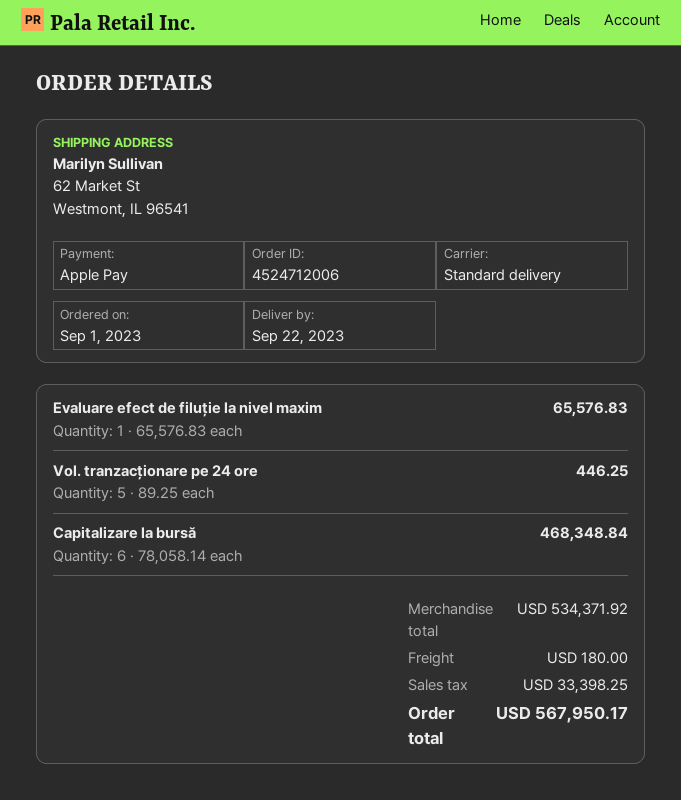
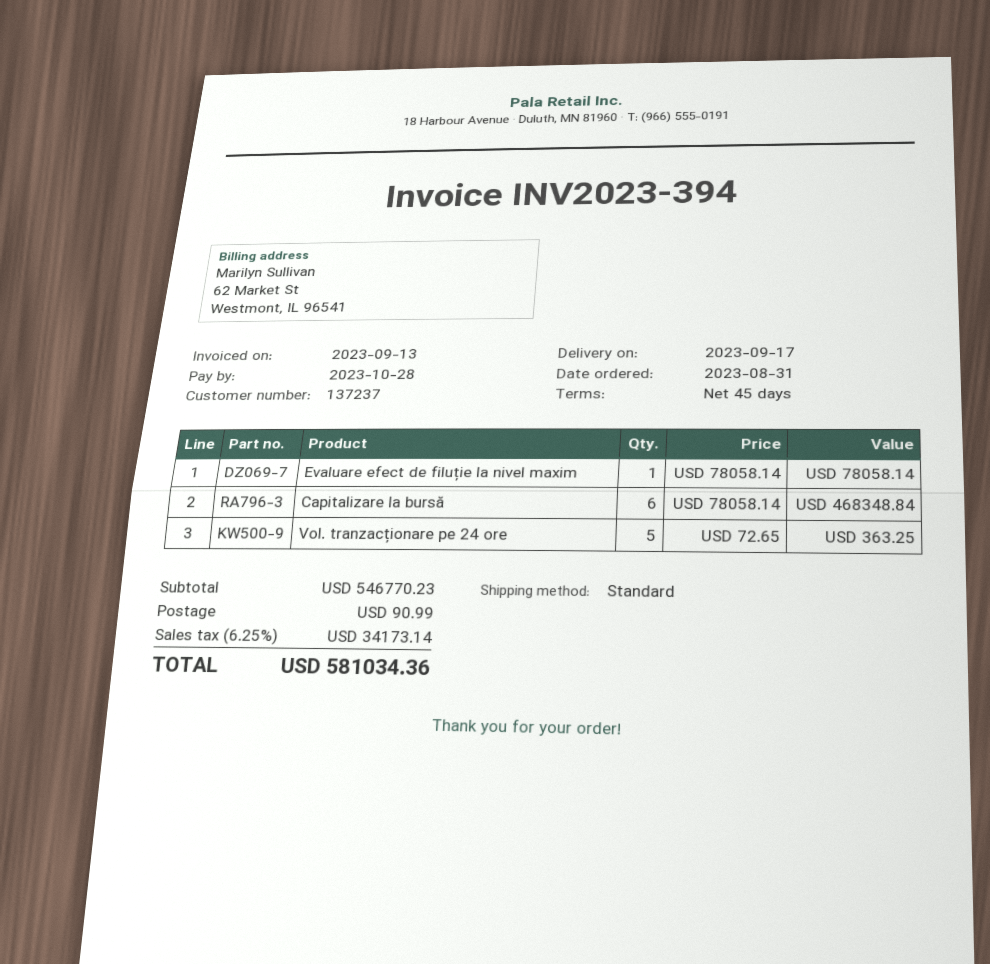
order date: 2023-09-01 -> 2023-08-31
delivery date: 2023-09-22 -> 2023-09-17
Evaluare efect de filuție la nivel maxim: 1 x 65576.83 = 65576.83 -> 1 x 78058.14 = 78058.14
Vol. tranzacționare pe 24 ore: 5 x 89.25 = 446.25 -> 5 x 72.65 = 363.25
subtotal: 534371.92 -> 546770.23
shipping: 180.00 -> 90.99
tax: 33398.25 -> 34173.14
total: 567950.17 -> 581034.36

